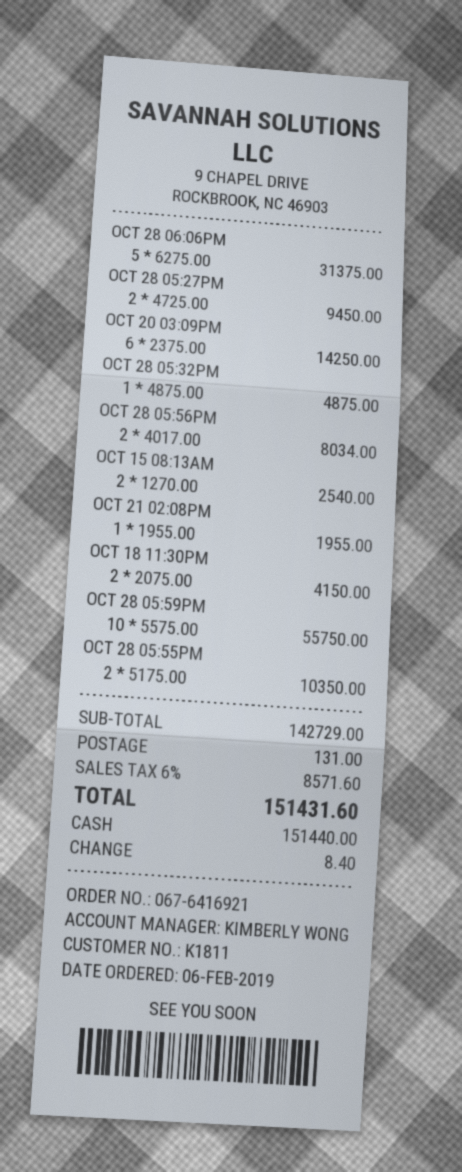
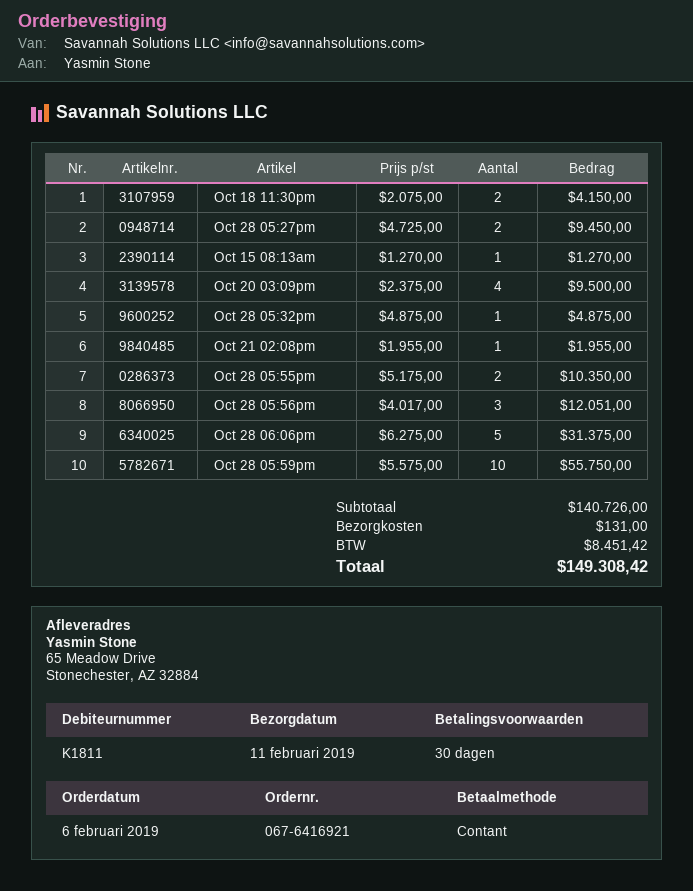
OCT 20 03:09PM: 6 x 2375.00 = 14250.00 -> 4 x 2375.00 = 9500.00
OCT 28 05:56PM: 2 x 4017.00 = 8034.00 -> 3 x 4017.00 = 12051.00
OCT 15 08:13AM: 2 x 1270.00 = 2540.00 -> 1 x 1270.00 = 1270.00
subtotal: 142729.00 -> 140726.00
tax: 8571.60 -> 8451.42
total: 151431.60 -> 149308.42

